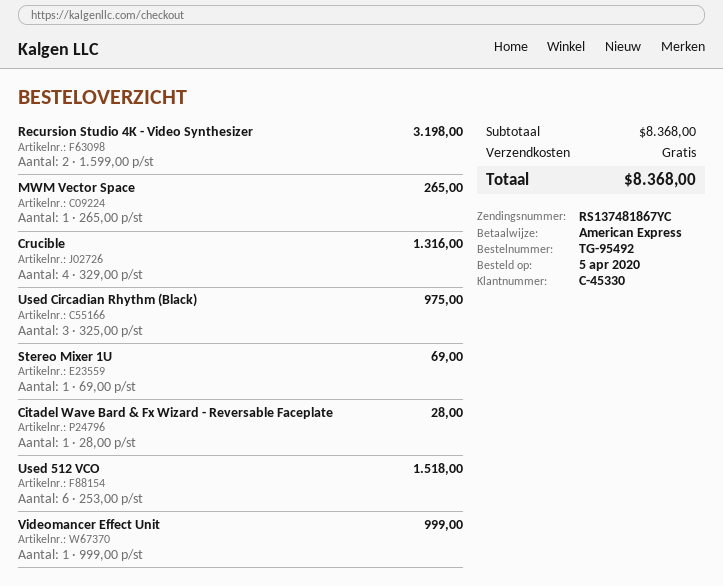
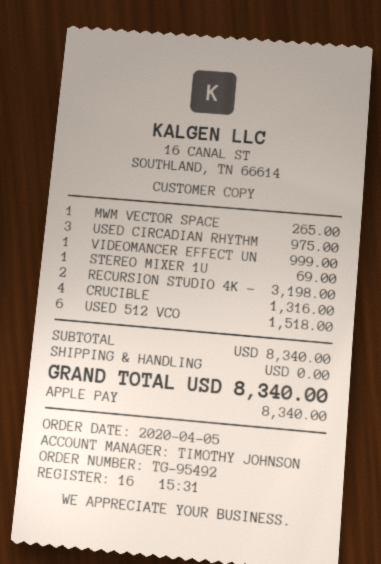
payment method: American Express -> Apple Pay
Citadel Wave Bard & Fx Wizard - Reversable Faceplate: 1 for 28.00 -> none
subtotal: 8368.00 -> 8340.00
total: 8368.00 -> 8340.00

